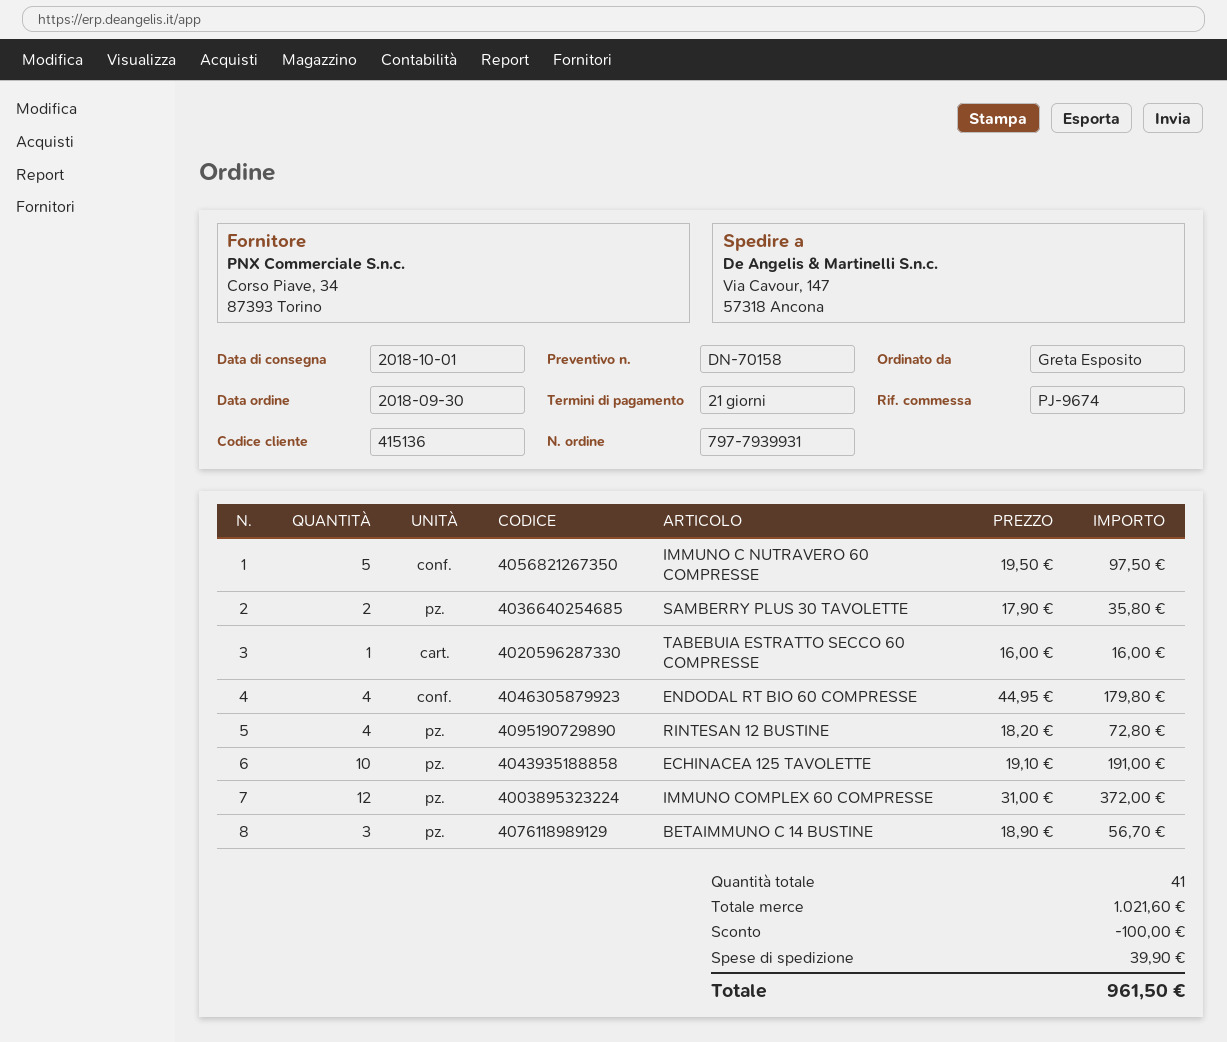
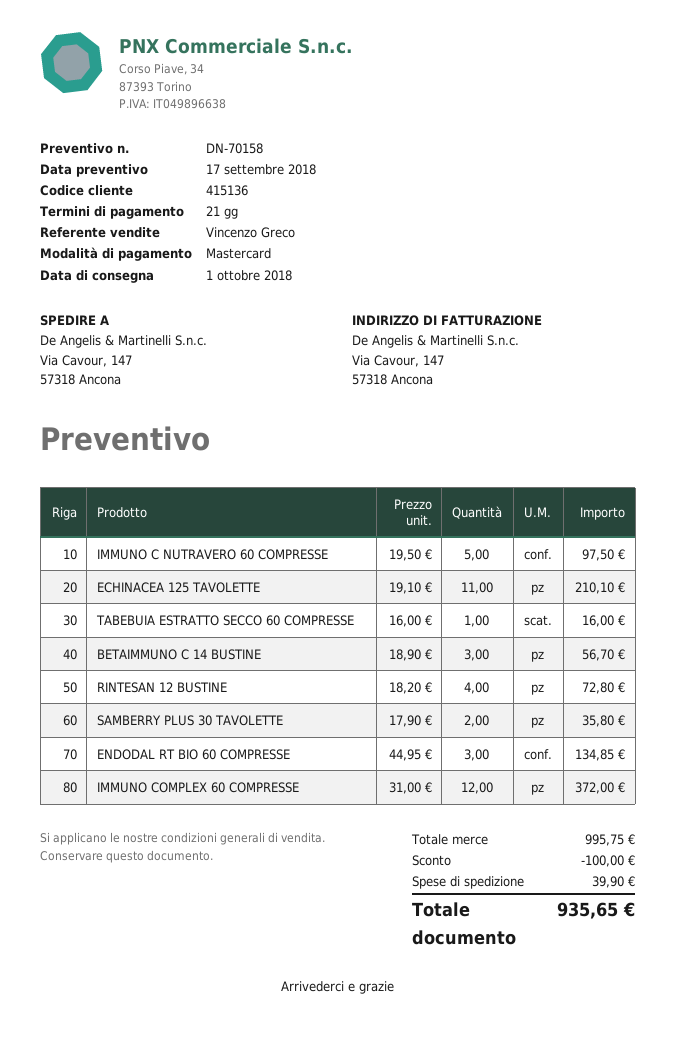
ENDODAL RT BIO 60 COMPRESSE: 4 x 44.95 = 179.80 -> 3 x 44.95 = 134.85
ECHINACEA 125 TAVOLETTE: 10 x 19.10 = 191.00 -> 11 x 19.10 = 210.10
subtotal: 1021.60 -> 995.75
total: 961.50 -> 935.65

